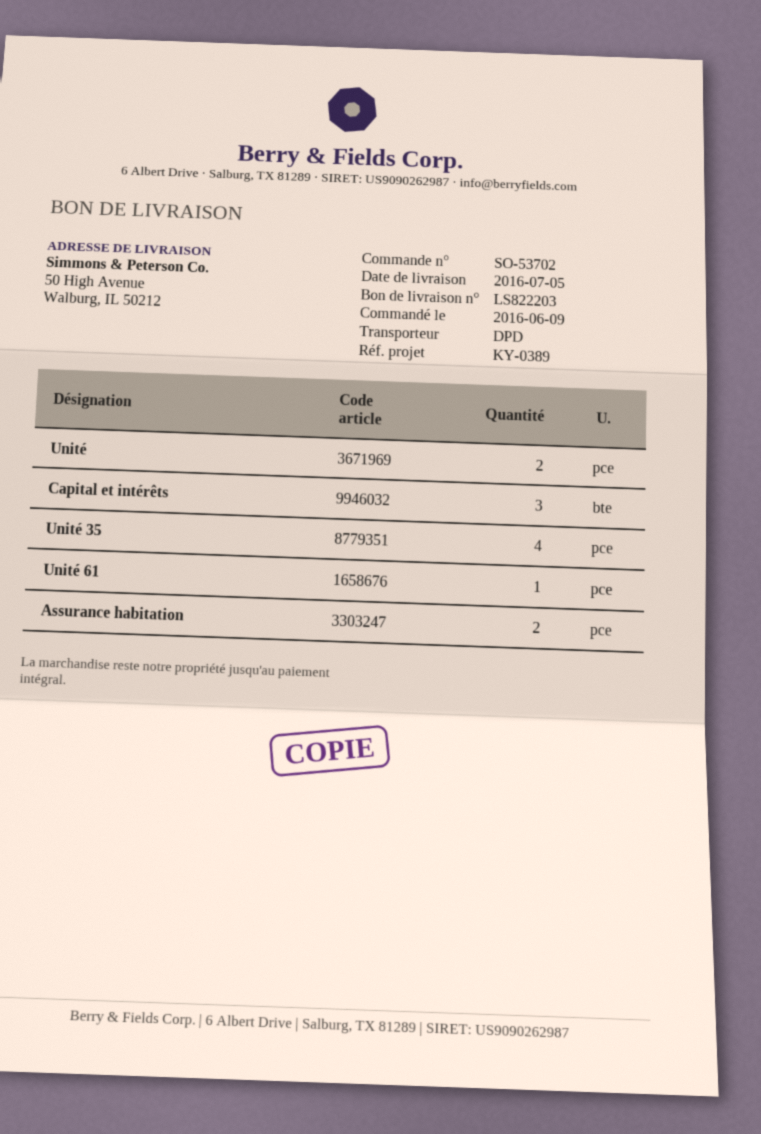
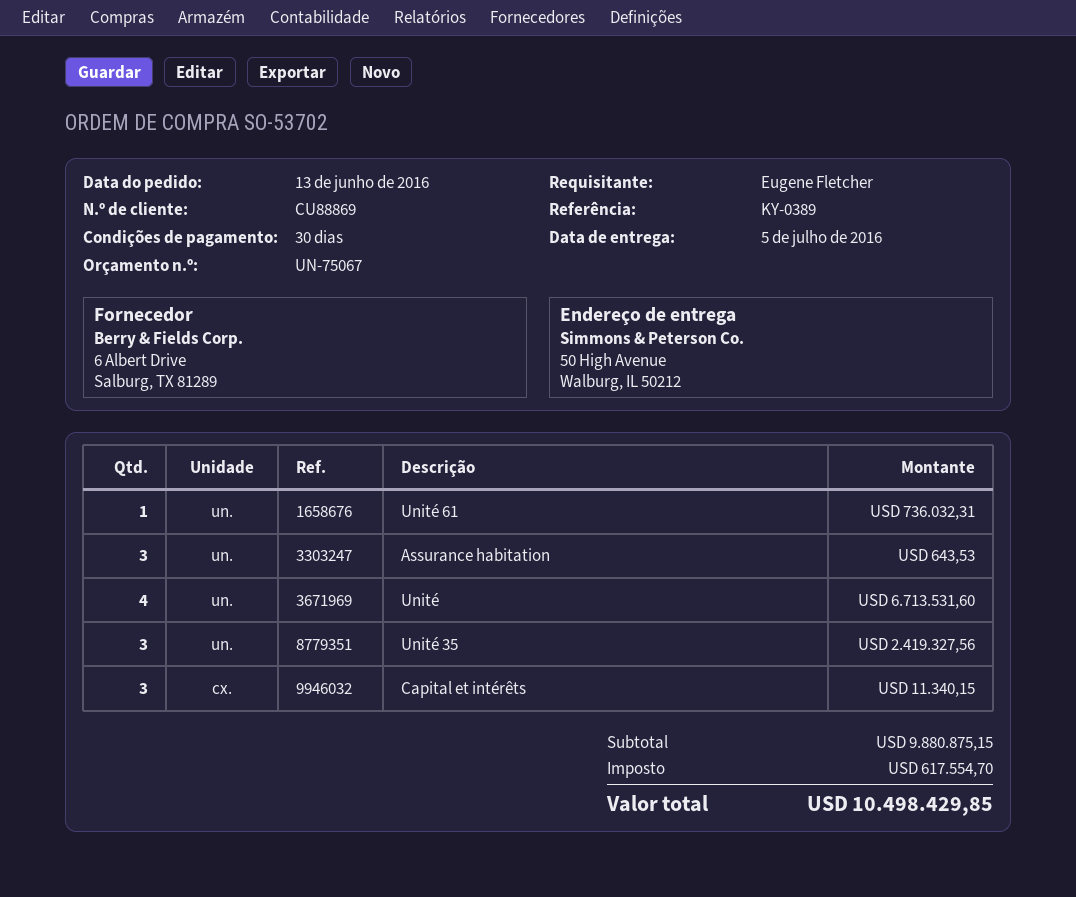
order date: 2016-06-09 -> 2016-06-13
Unité: 2 -> 4
Unité 35: 4 -> 3
Assurance habitation: 2 -> 3

